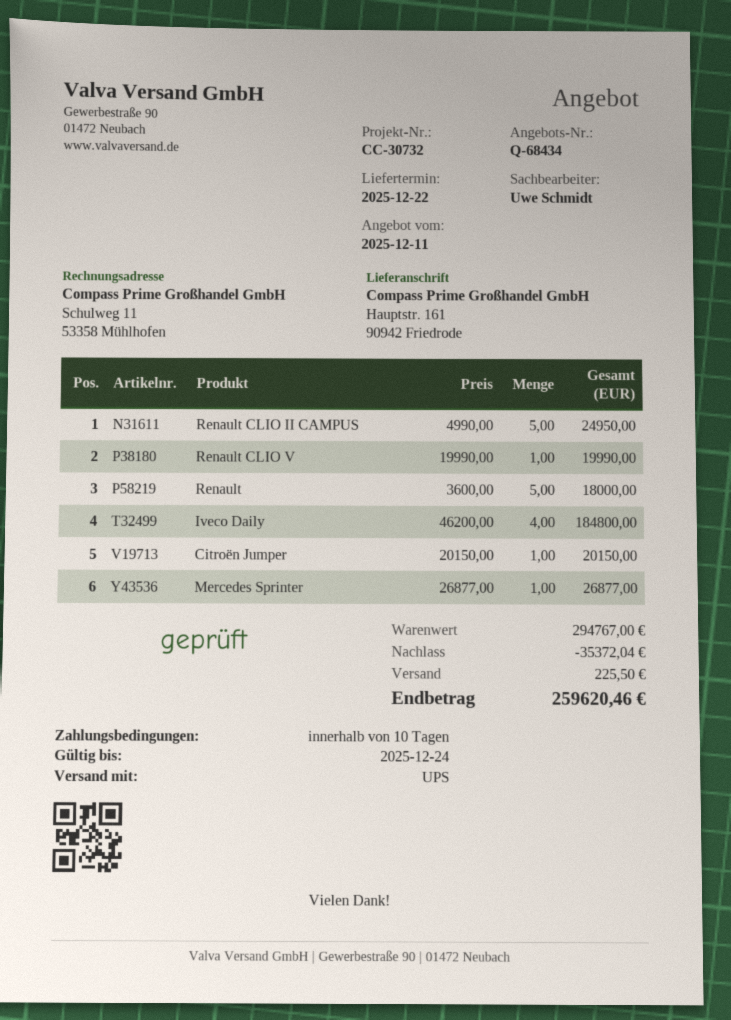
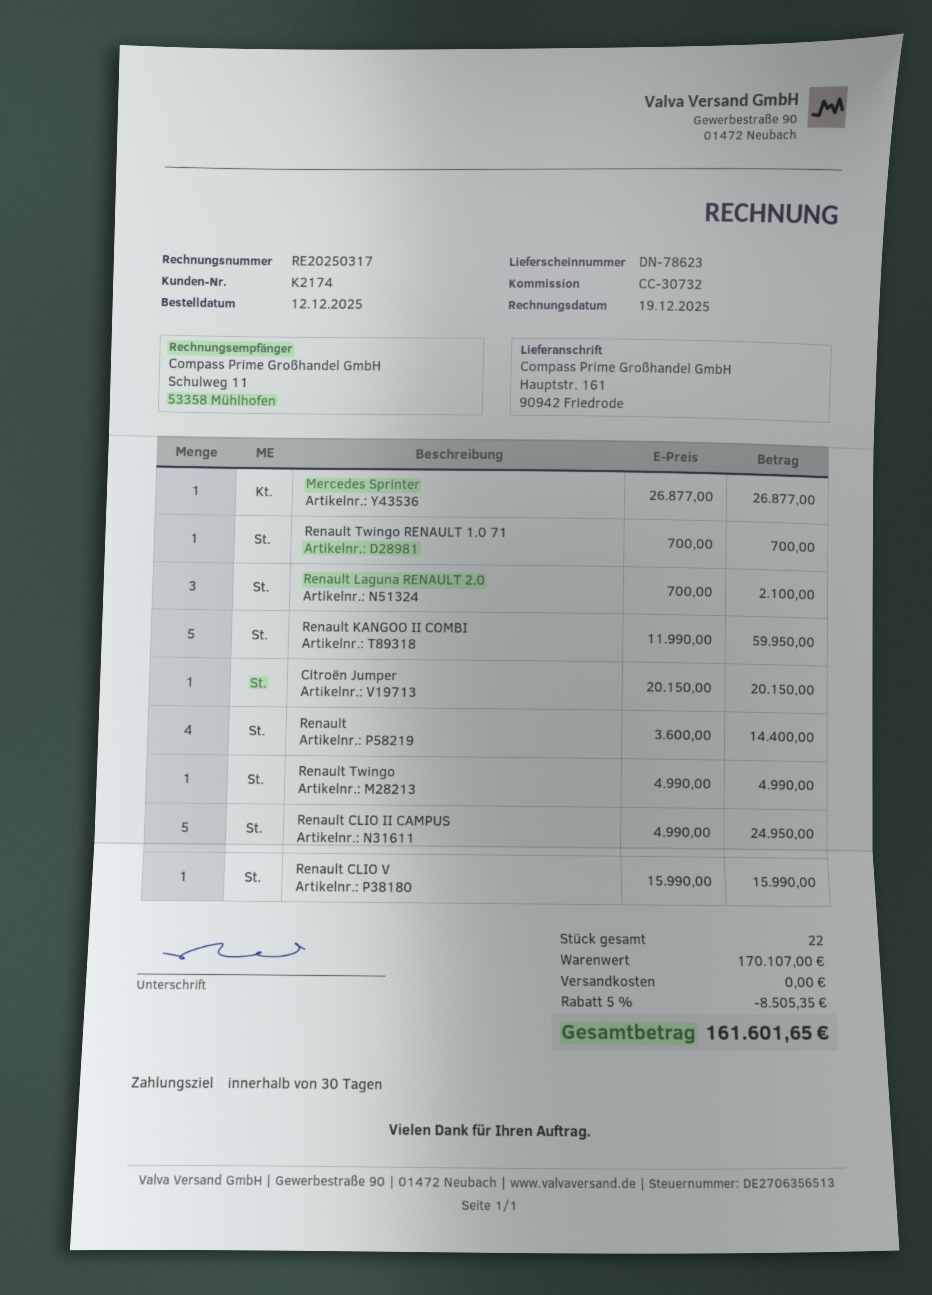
payment terms: 10 days -> 30 days
Renault CLIO V: 1 x 19990.00 = 19990.00 -> 1 x 15990.00 = 15990.00
Renault: 5 x 3600.00 = 18000.00 -> 4 x 3600.00 = 14400.00
Iveco Daily: 4 x 46200.00 = 184800.00 -> none
Renault Twingo RENAULT 1.0 71: none -> 1 x 700.00 = 700.00
Renault Laguna RENAULT 2.0: none -> 3 x 700.00 = 2100.00
Renault KANGOO II COMBI: none -> 5 x 11990.00 = 59950.00
Renault Twingo: none -> 1 x 4990.00 = 4990.00
subtotal: 294767.00 -> 170107.00
discount: 35372.04 -> 8505.35
shipping: 225.50 -> 0.00
total: 259620.46 -> 161601.65

